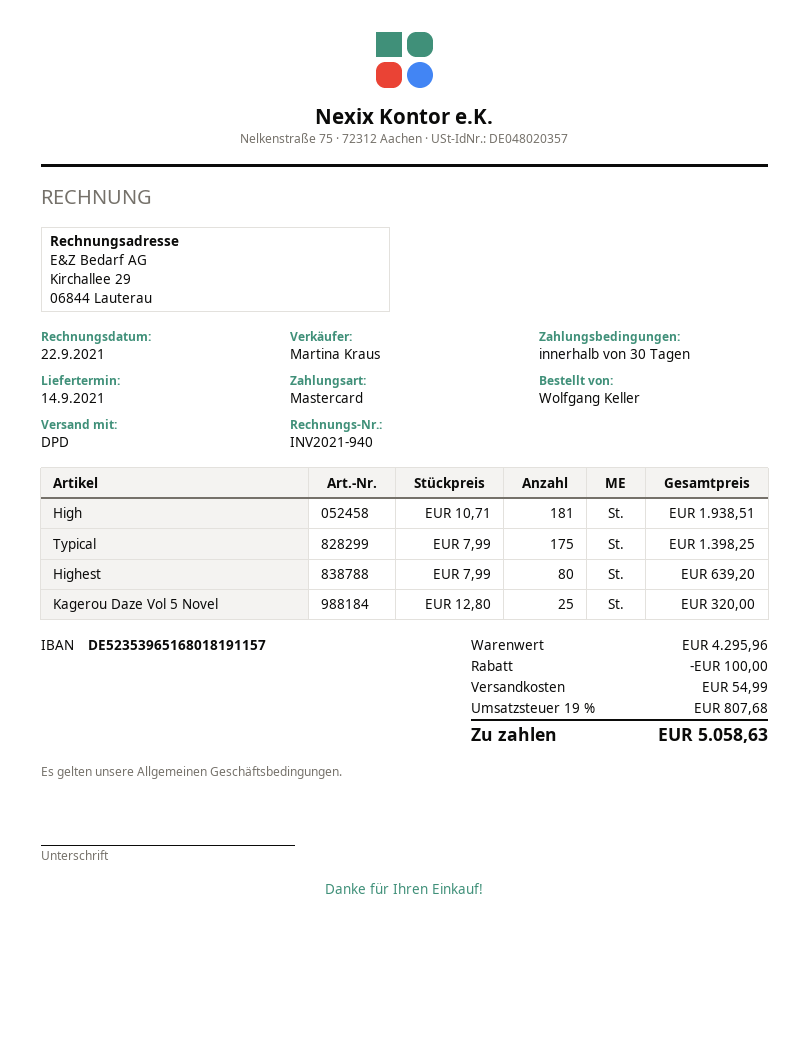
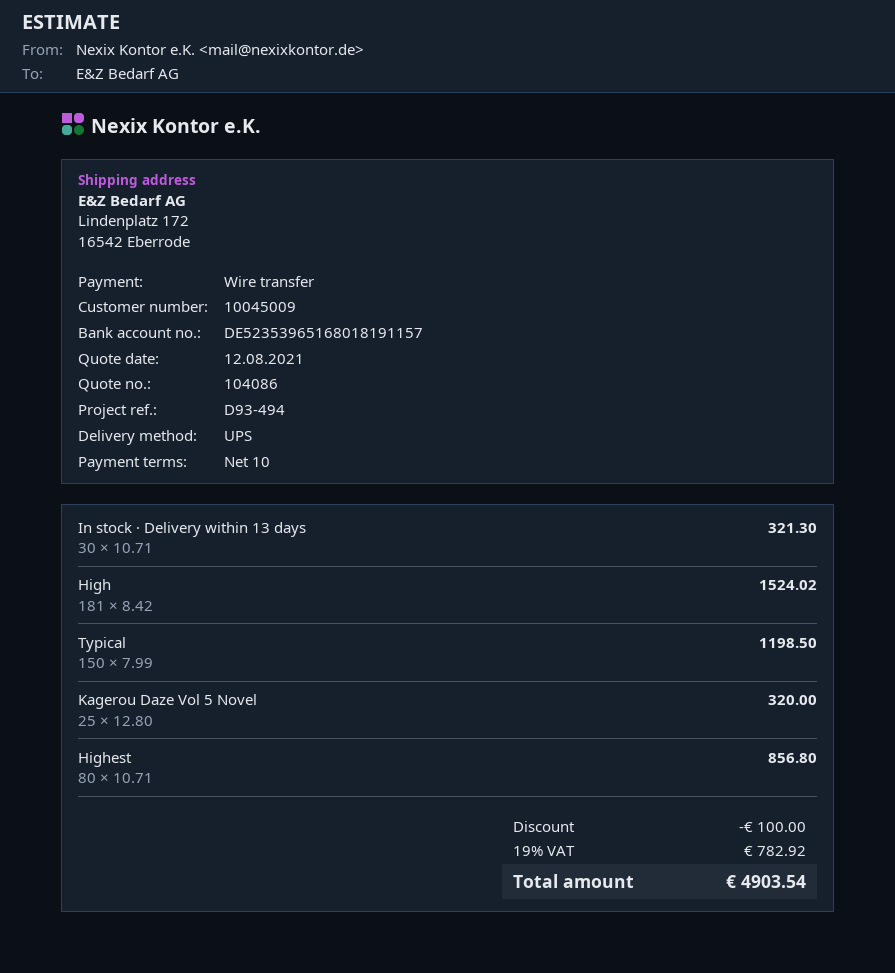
payment terms: 30 days -> 10 days
payment method: Mastercard -> bank transfer
shipping method: DPD -> UPS
High: 181 x 10.71 = 1938.51 -> 181 x 8.42 = 1524.02
Typical: 175 x 7.99 = 1398.25 -> 150 x 7.99 = 1198.50
Highest: 80 x 7.99 = 639.20 -> 80 x 10.71 = 856.80
In stock · Delivery within 13 days: none -> 30 x 10.71 = 321.30
shipping: 54.99 -> none
tax: 19% = 807.68 -> 19% = 782.92
total: 5058.63 -> 4903.54

